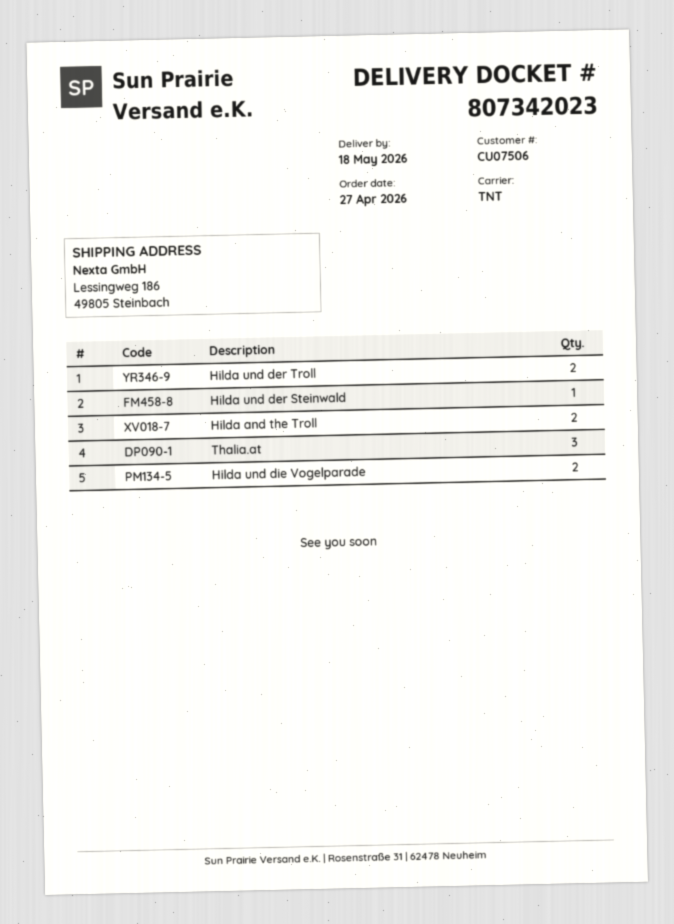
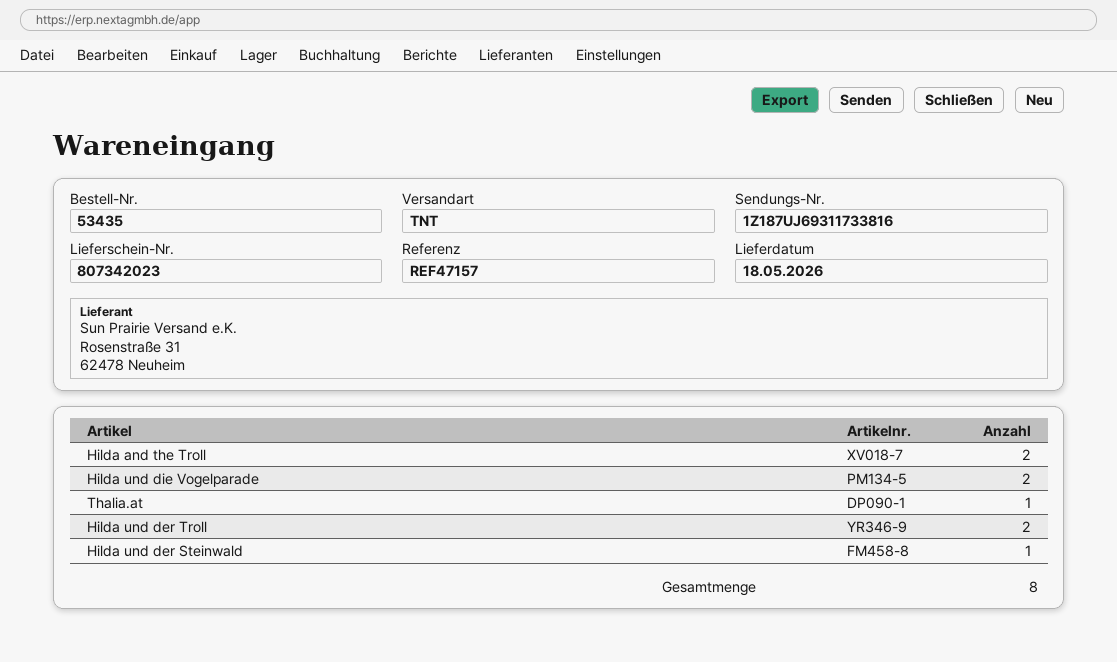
Thalia.at: 3 -> 1

